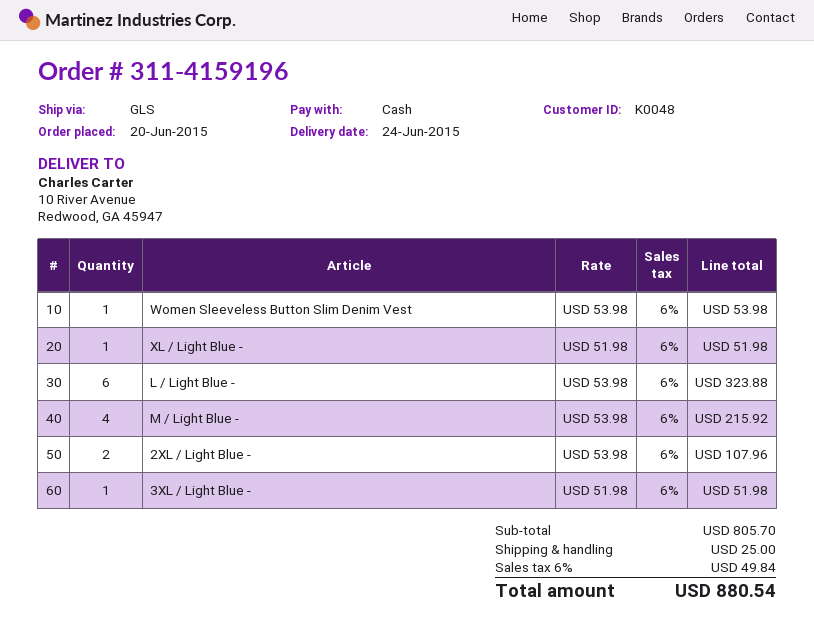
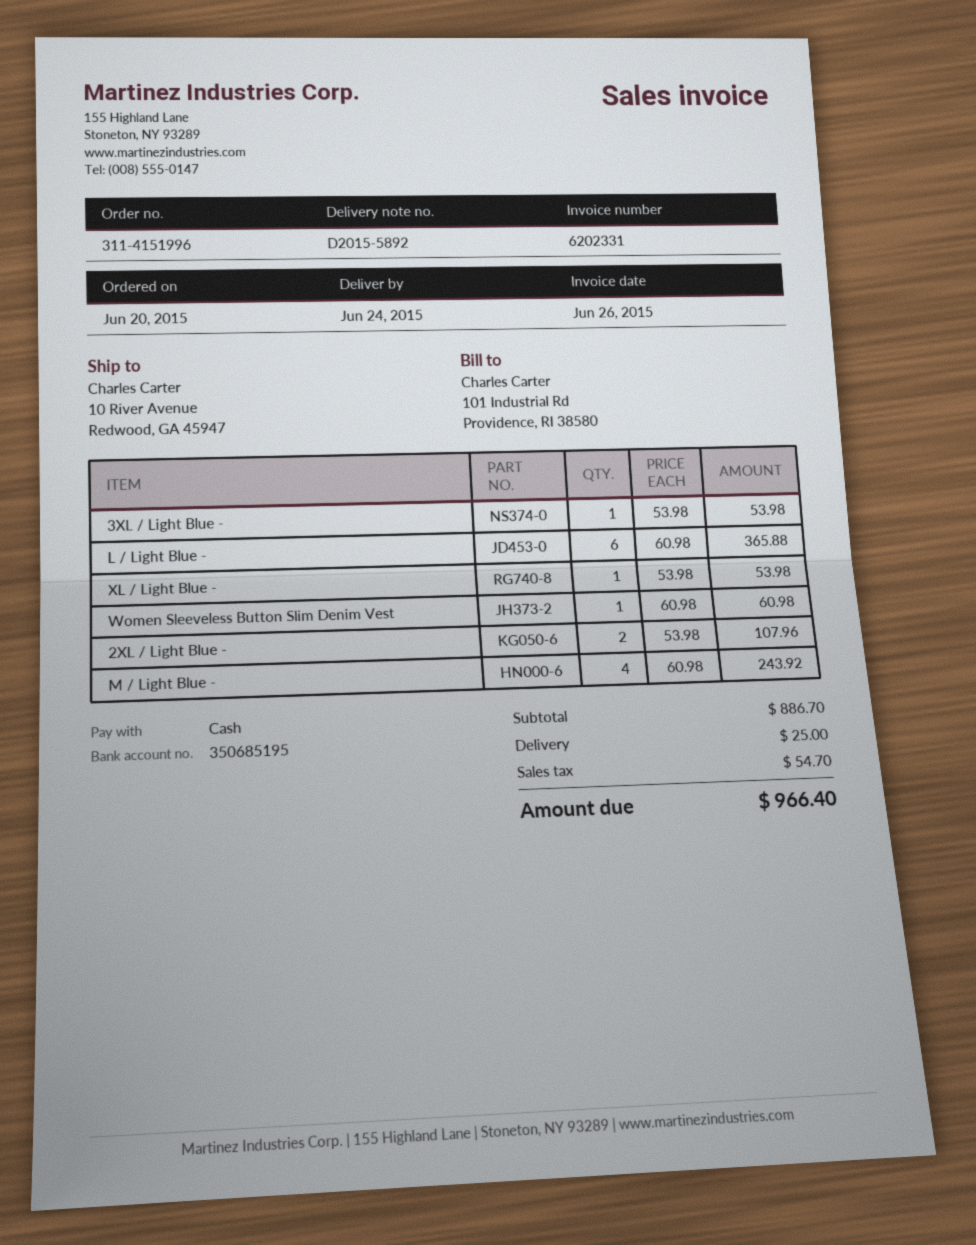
order number: 311-4159196 -> 311-4151996
Women Sleeveless Button Slim Denim Vest: 1 x 53.98 = 53.98 -> 1 x 60.98 = 60.98
XL / Light Blue -: 1 x 51.98 = 51.98 -> 1 x 53.98 = 53.98
L / Light Blue -: 6 x 53.98 = 323.88 -> 6 x 60.98 = 365.88
M / Light Blue -: 4 x 53.98 = 215.92 -> 4 x 60.98 = 243.92
3XL / Light Blue -: 1 x 51.98 = 51.98 -> 1 x 53.98 = 53.98
subtotal: 805.70 -> 886.70
tax: 49.84 -> 54.70
total: 880.54 -> 966.40

